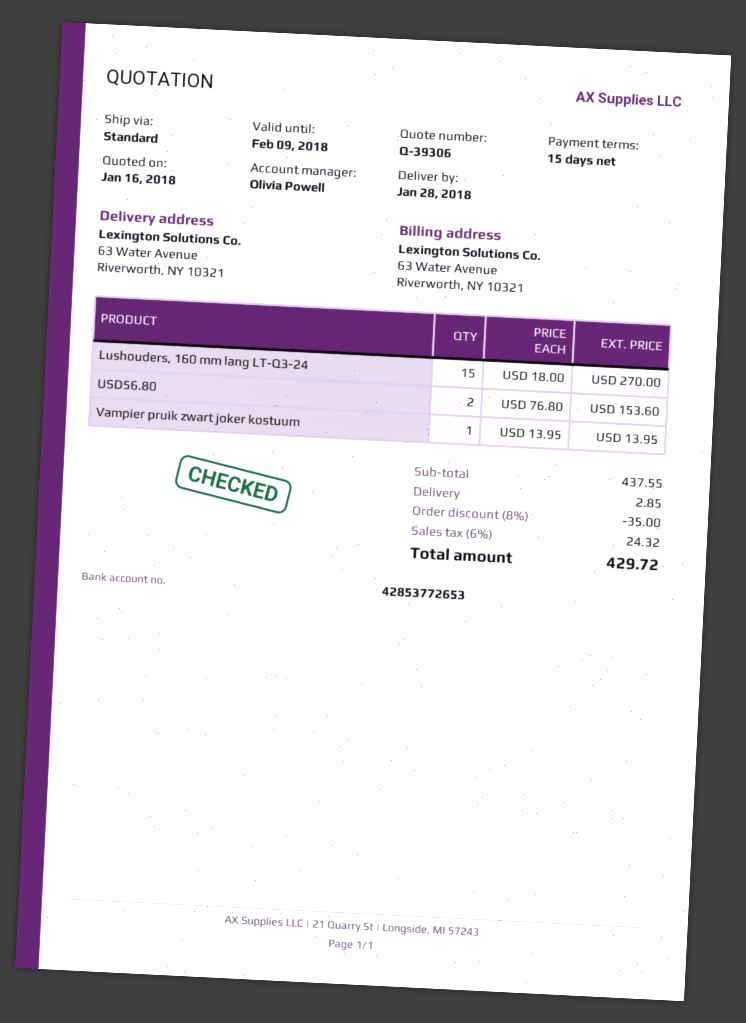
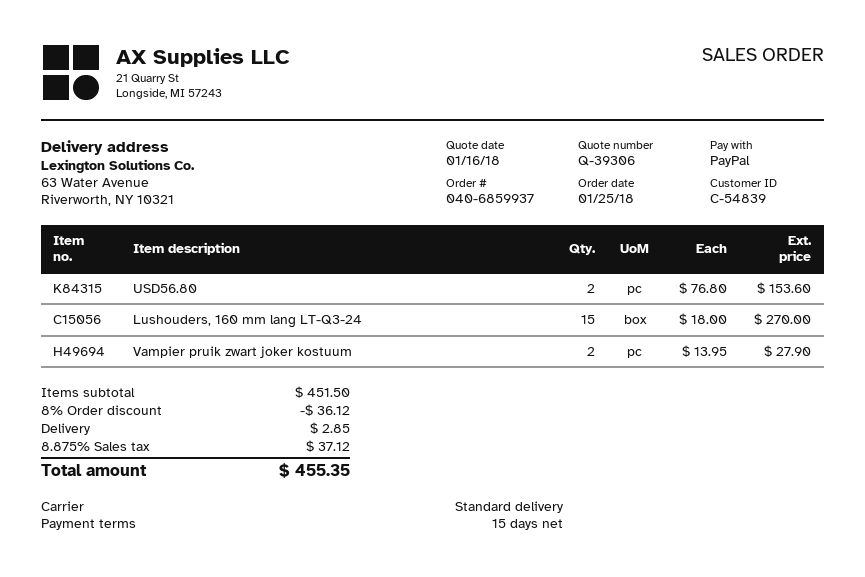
Vampier pruik zwart joker kostuum: 1 x 13.95 = 13.95 -> 2 x 13.95 = 27.90
subtotal: 437.55 -> 451.50
discount: 8% = 35.00 -> 8% = 36.12
tax: 6% = 24.32 -> 8.875% = 37.12
total: 429.72 -> 455.35

